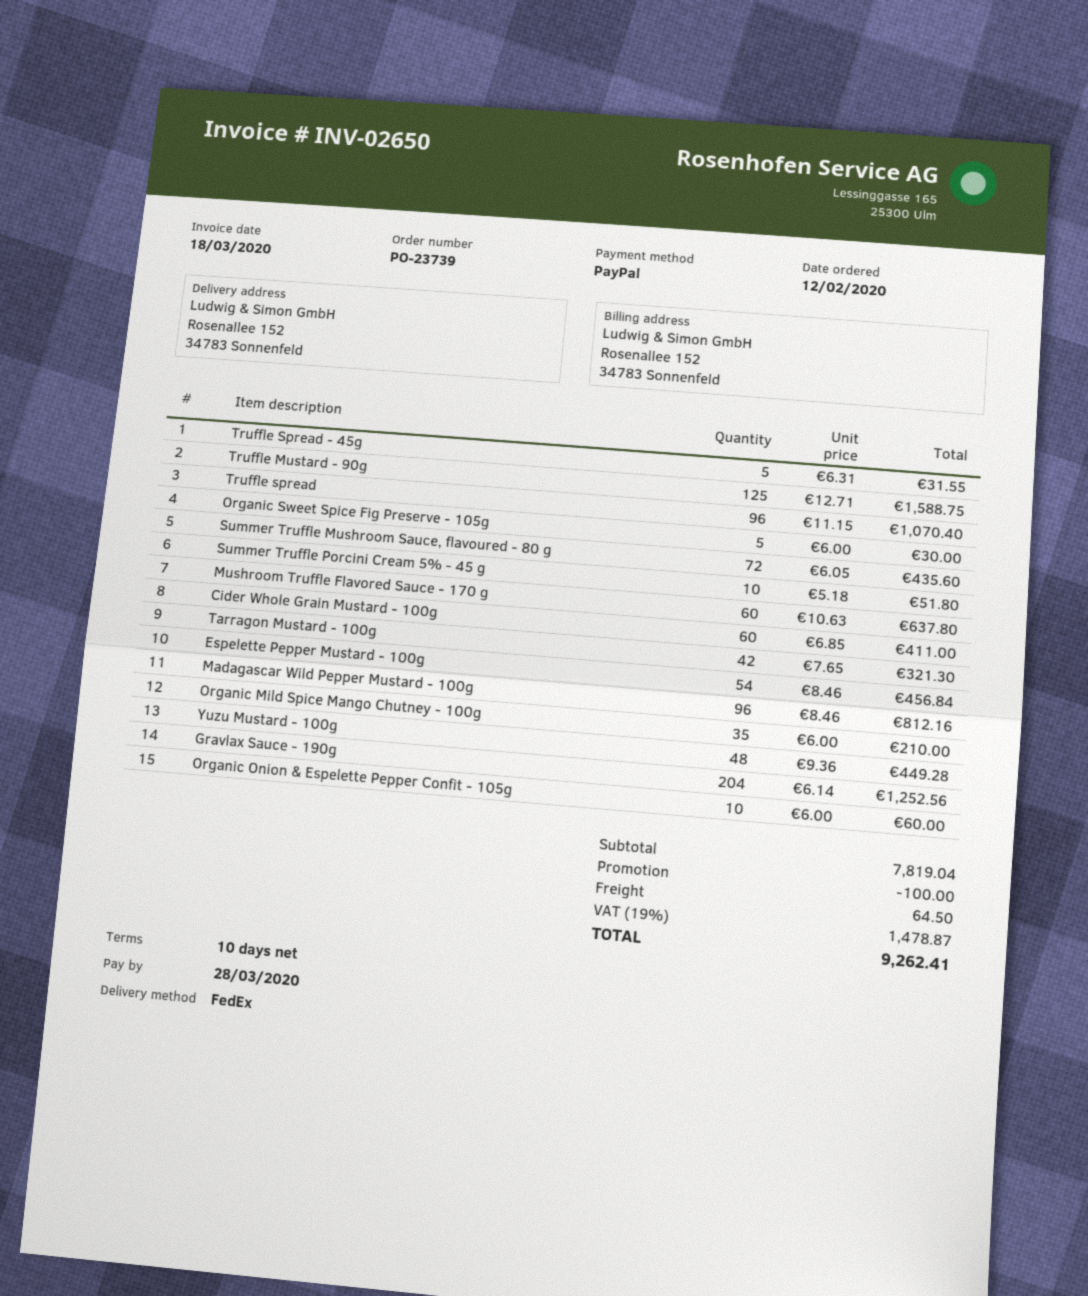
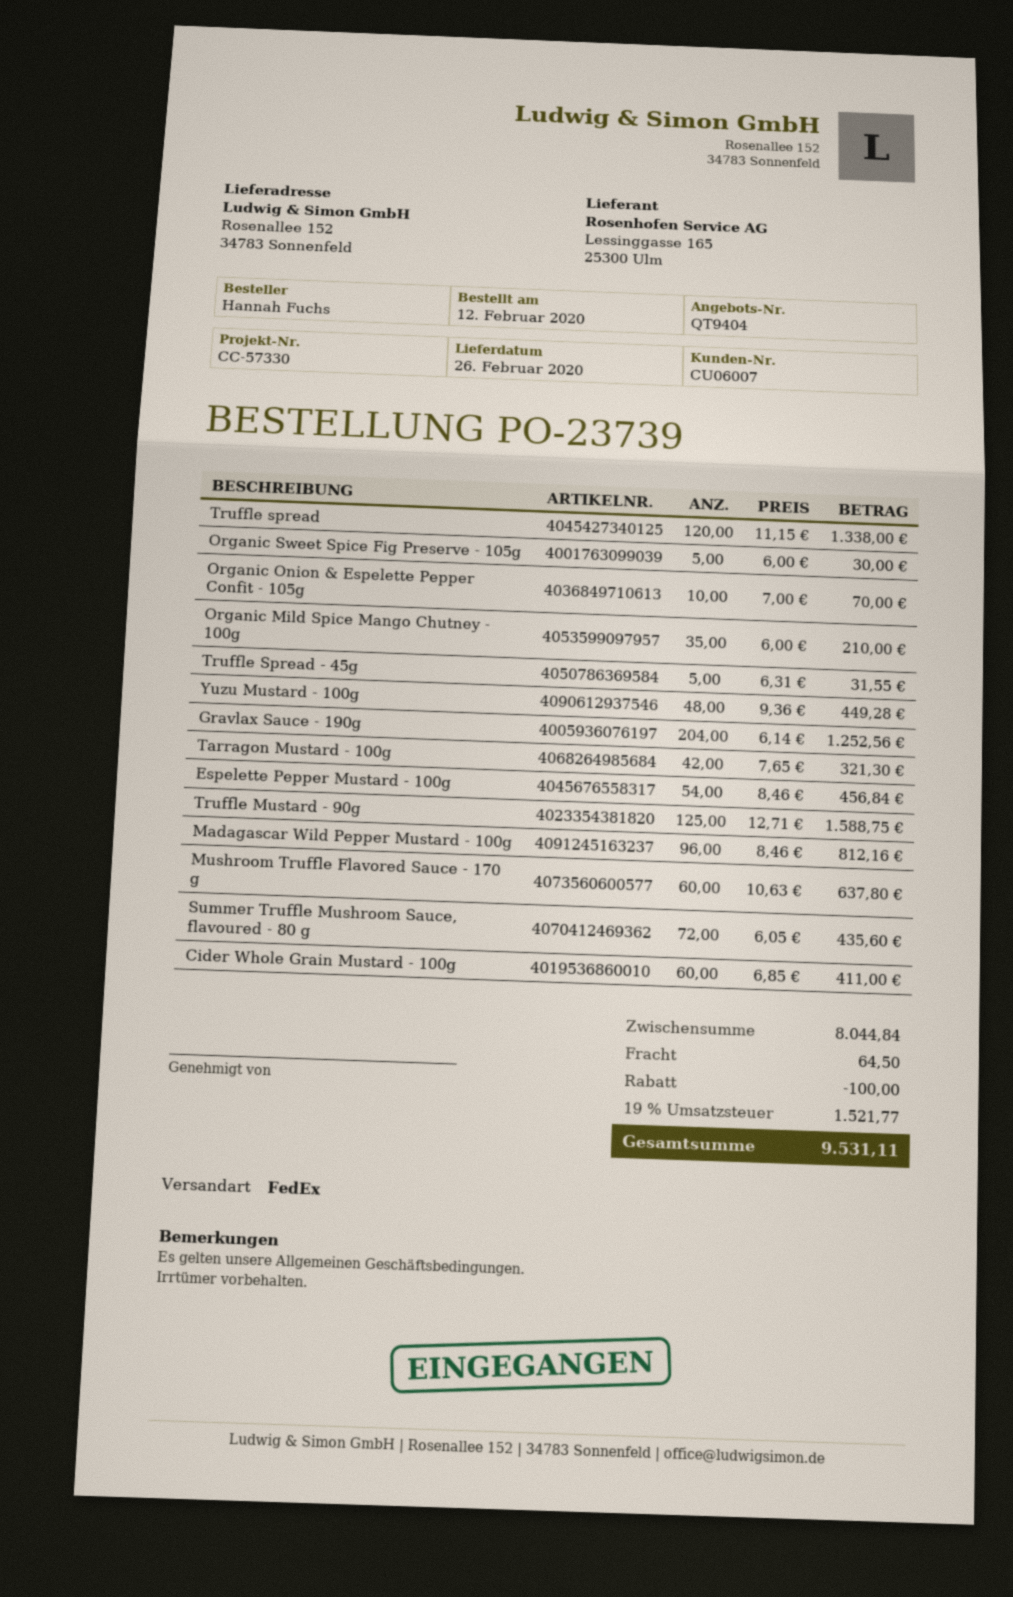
Truffle spread: 96 x 11.15 = 1070.40 -> 120 x 11.15 = 1338.00
Summer Truffle Porcini Cream 5% - 45 g: 10 x 5.18 = 51.80 -> none
Organic Onion & Espelette Pepper Confit - 105g: 10 x 6.00 = 60.00 -> 10 x 7.00 = 70.00
subtotal: 7819.04 -> 8044.84
tax: 19% = 1478.87 -> 19% = 1521.77
total: 9262.41 -> 9531.11

